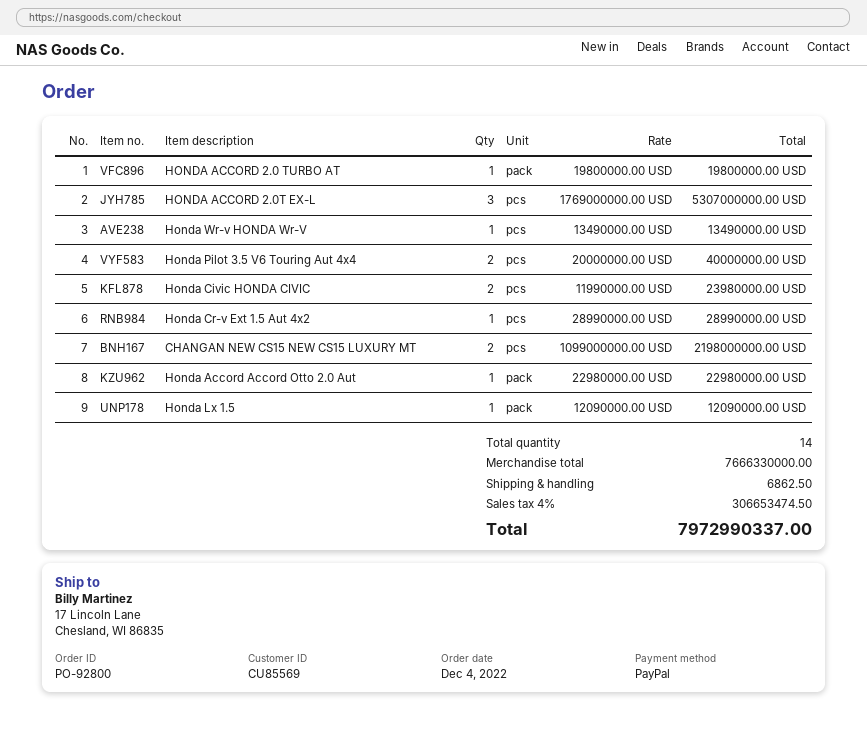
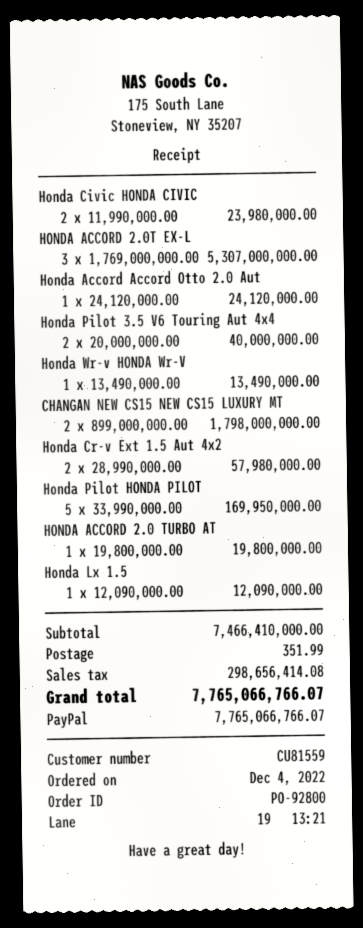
customer number: CU85569 -> CU81559
Honda Cr-v Ext 1.5 Aut 4x2: 1 x 28990000.00 = 28990000.00 -> 2 x 28990000.00 = 57980000.00
CHANGAN NEW CS15 NEW CS15 LUXURY MT: 2 x 1099000000.00 = 2198000000.00 -> 2 x 899000000.00 = 1798000000.00
Honda Accord Accord Otto 2.0 Aut: 1 x 22980000.00 = 22980000.00 -> 1 x 24120000.00 = 24120000.00
Honda Pilot HONDA PILOT: none -> 5 x 33990000.00 = 169950000.00
subtotal: 7666330000.00 -> 7466410000.00
shipping: 6862.50 -> 351.99
tax: 306653474.50 -> 298656414.08
total: 7972990337.00 -> 7765066766.07

